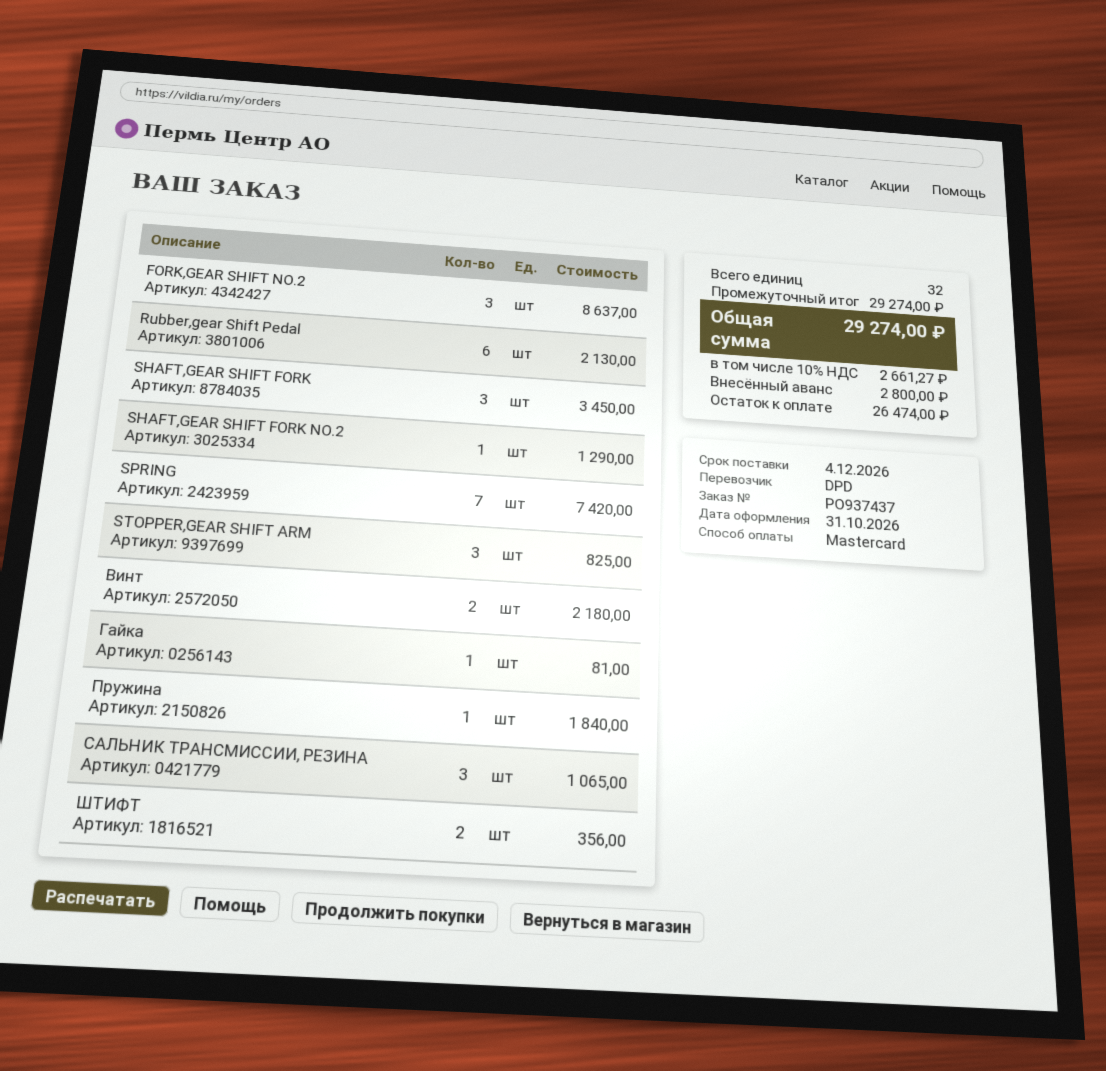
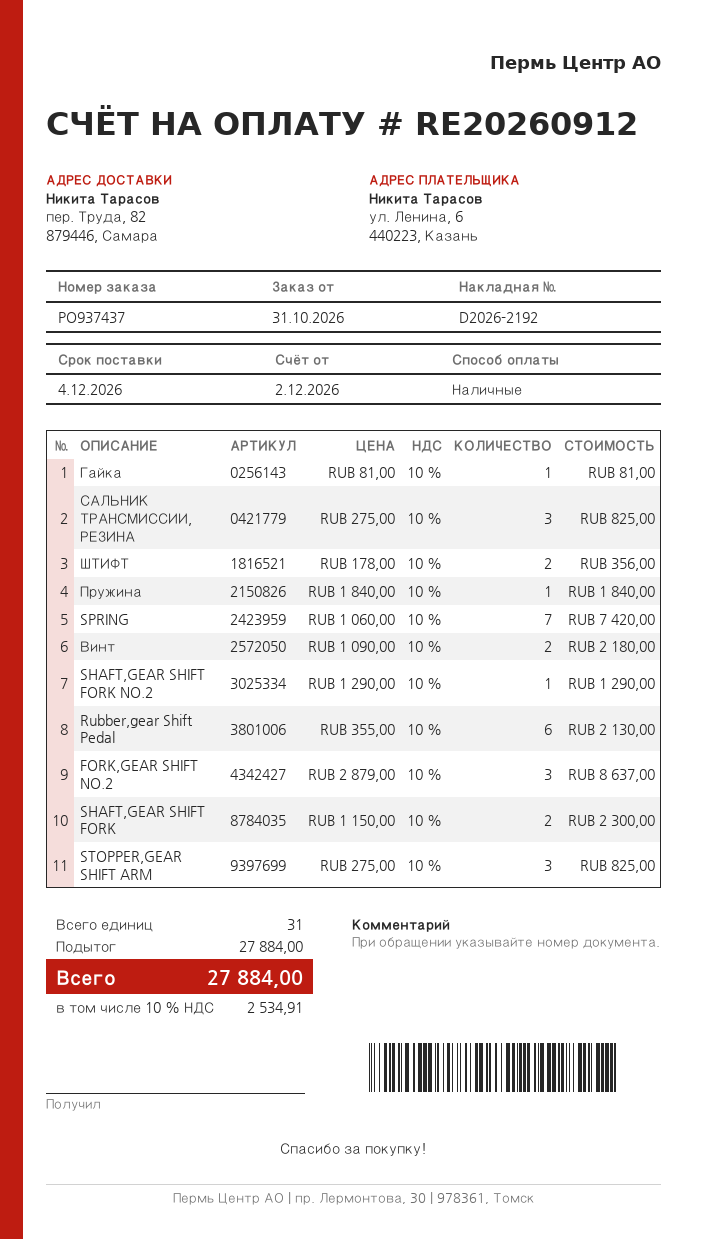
payment method: Mastercard -> cash
SHAFT,GEAR SHIFT FORK: 3 for 3450.00 -> 2 for 2300.00
САЛЬНИК ТРАНСМИССИИ, РЕЗИНА: 3 for 1065.00 -> 3 for 825.00
total quantity: 32 -> 31
subtotal: 29274.00 -> 27884.00
tax: 10% = 2661.27 -> 10% = 2534.91
total: 29274.00 -> 27884.00

